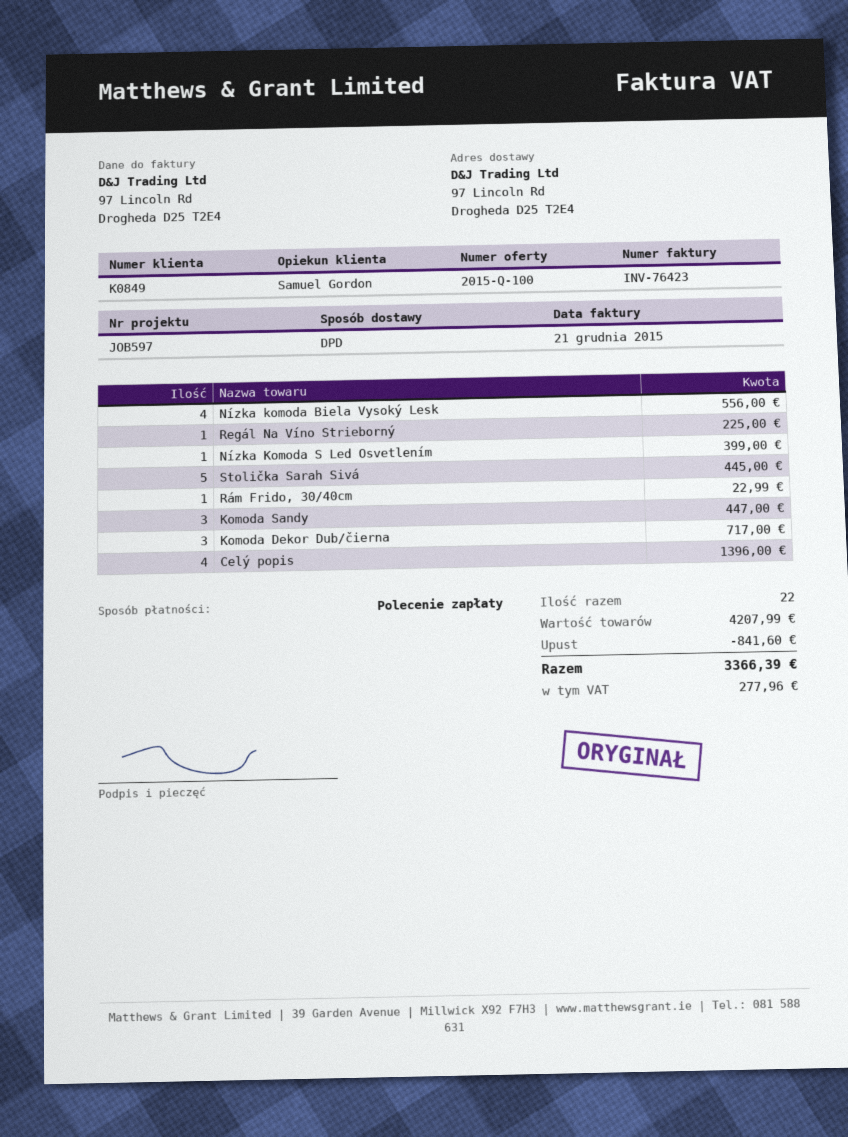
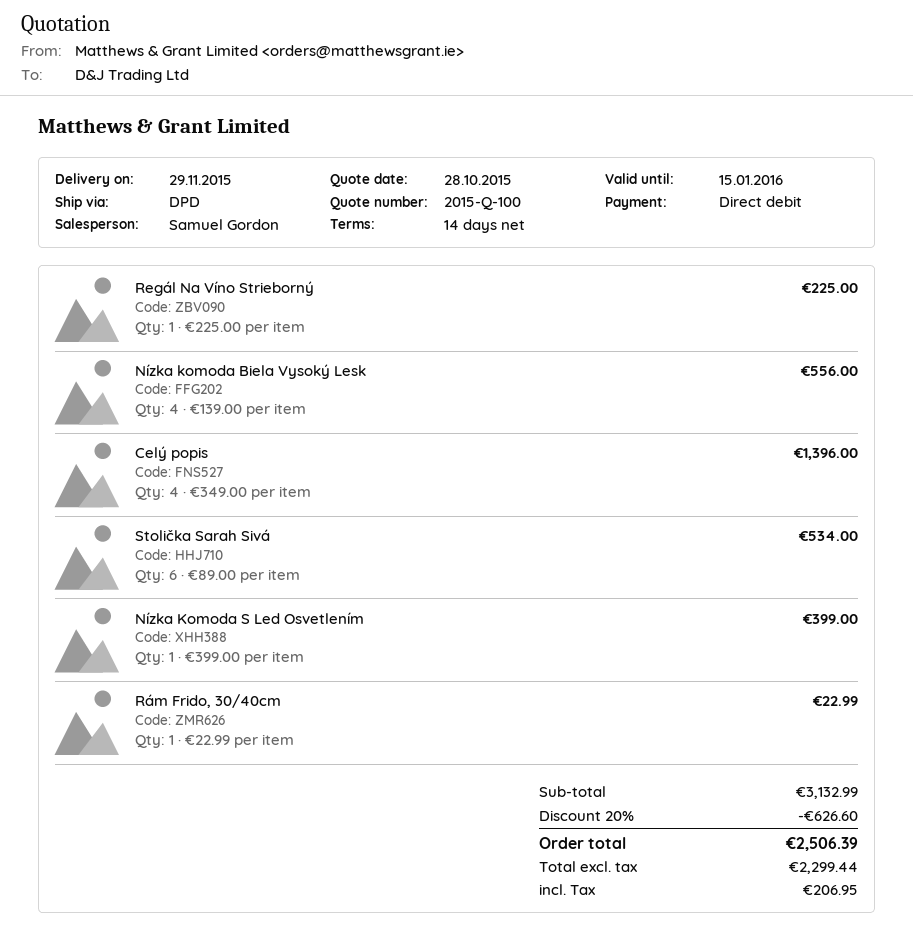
Stolička Sarah Sivá: 5 for 445.00 -> 6 for 534.00
Komoda Sandy: 3 for 447.00 -> none
Komoda Dekor Dub/čierna: 3 for 717.00 -> none
subtotal: 4207.99 -> 3132.99
discount: 841.60 -> 626.60
tax: 277.96 -> 206.95
total: 3366.39 -> 2506.39

